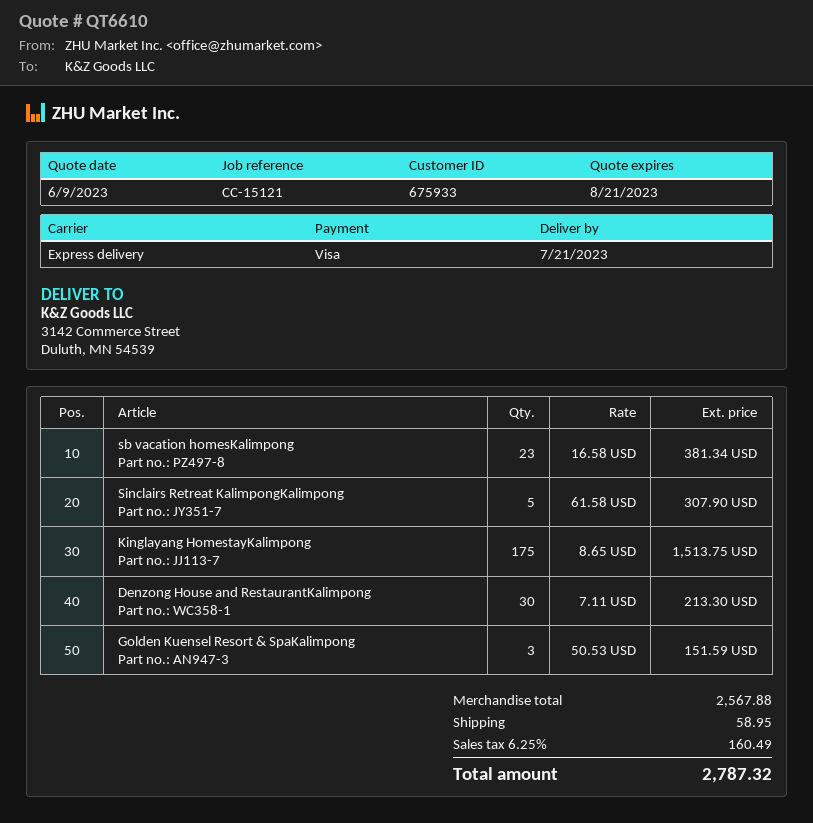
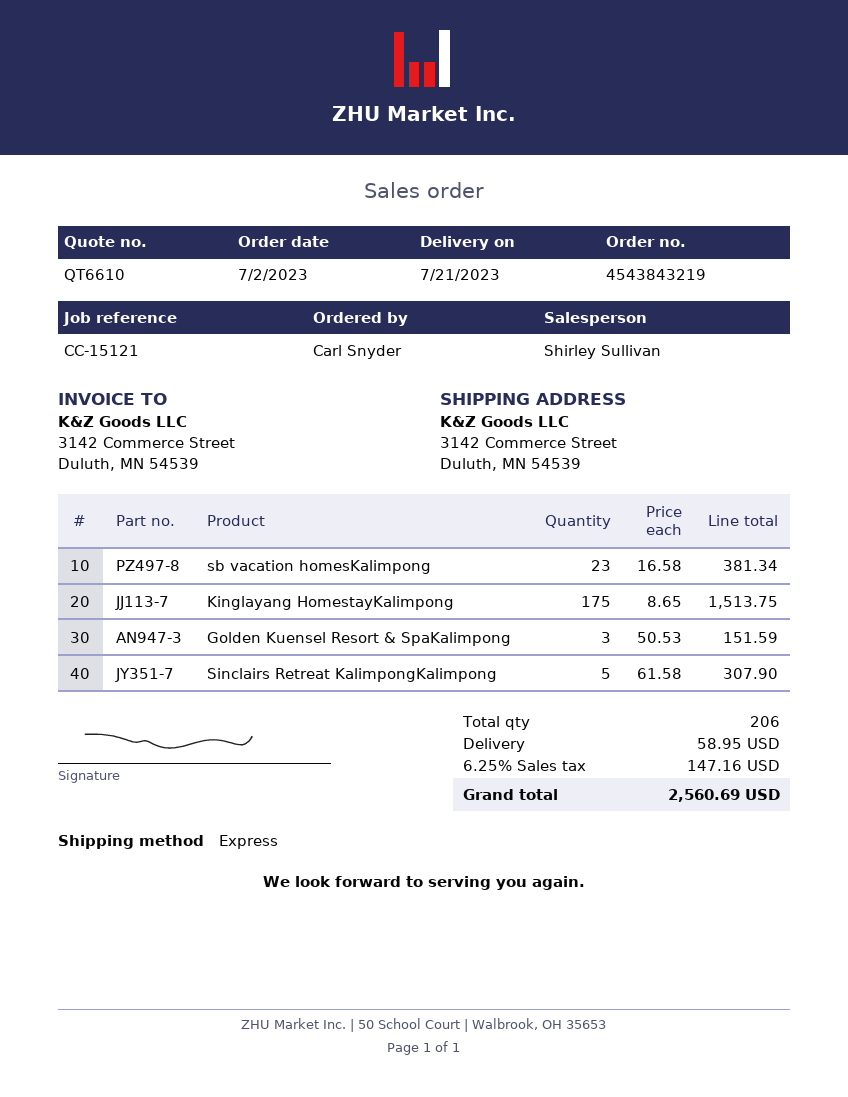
Denzong House and RestaurantKalimpong: 30 x 7.11 = 213.30 -> none
tax: 6.25% = 160.49 -> 6.25% = 147.16
total: 2787.32 -> 2560.69

